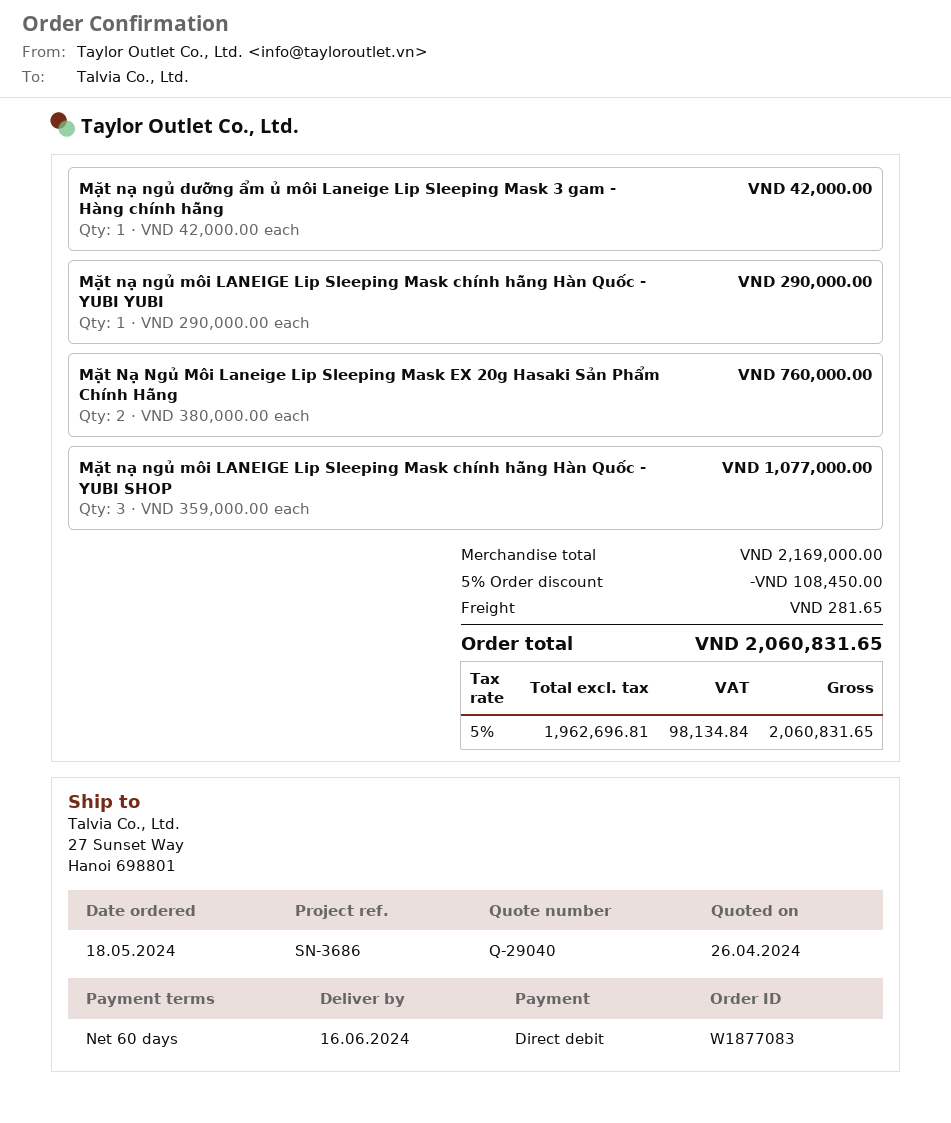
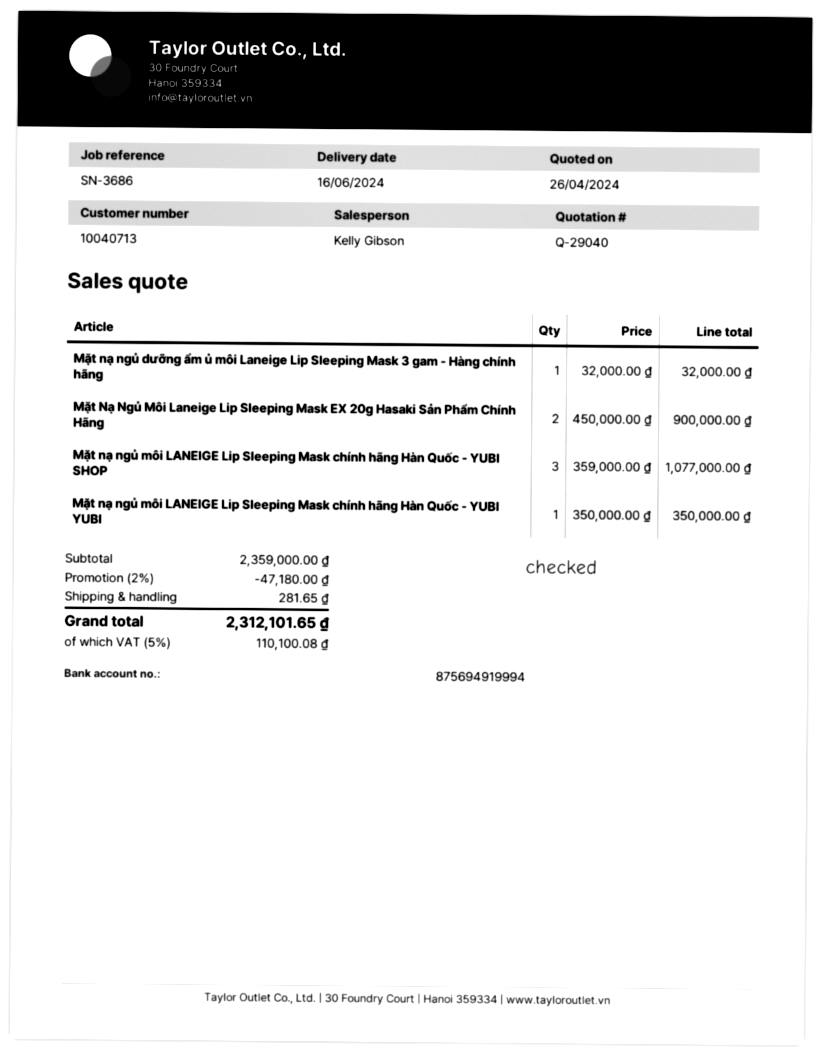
Mặt nạ ngủ dưỡng ẩm ủ môi Laneige Lip Sleeping Mask 3 gam - Hàng chính hãng: 1 x 42000.00 = 42000.00 -> 1 x 32000.00 = 32000.00
Mặt nạ ngủ môi LANEIGE Lip Sleeping Mask chính hãng Hàn Quốc - YUBI YUBI: 1 x 290000.00 = 290000.00 -> 1 x 350000.00 = 350000.00
Mặt Nạ Ngủ Môi Laneige Lip Sleeping Mask EX 20g Hasaki Sản Phẩm Chính Hãng: 2 x 380000.00 = 760000.00 -> 2 x 450000.00 = 900000.00
subtotal: 2169000.00 -> 2359000.00
discount: 5% = 108450.00 -> 2% = 47180.00
tax: 5% = 98134.84 -> 5% = 110100.08
total: 2060831.65 -> 2312101.65

